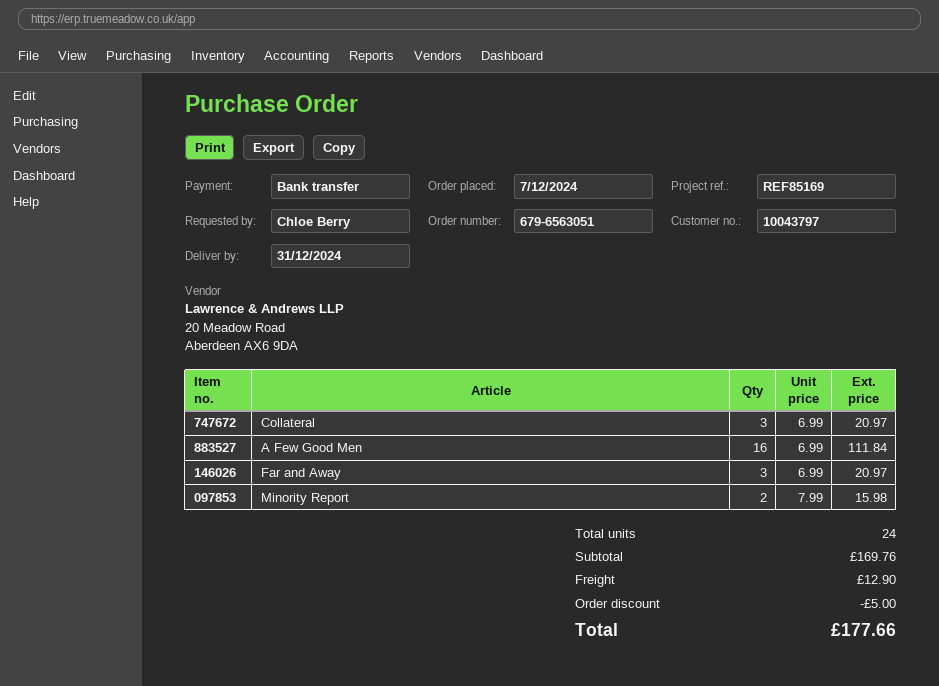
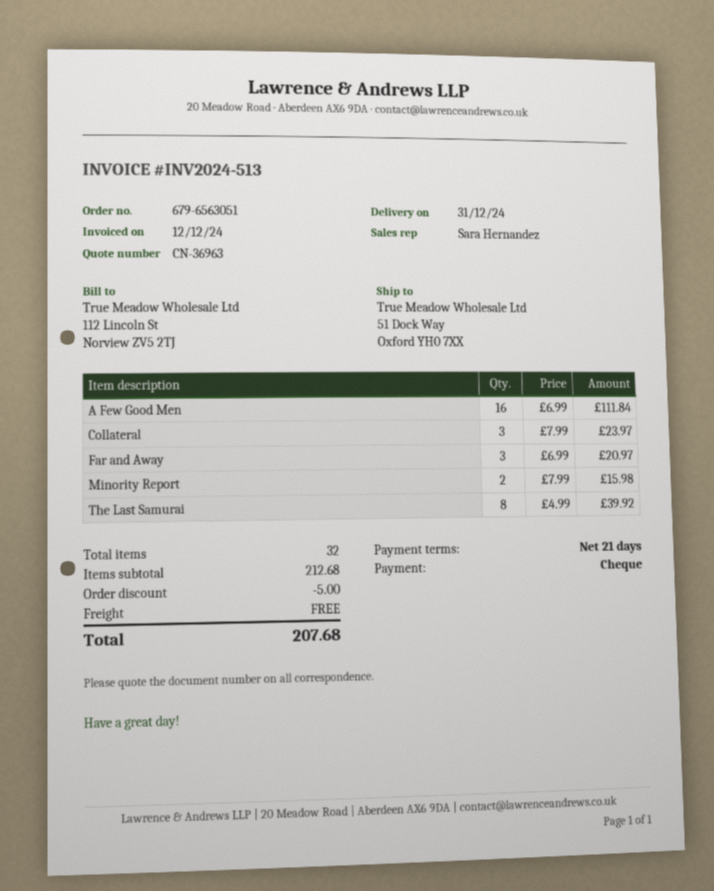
payment method: bank transfer -> cheque
Collateral: 3 x 6.99 = 20.97 -> 3 x 7.99 = 23.97
The Last Samurai: none -> 8 x 4.99 = 39.92
total quantity: 24 -> 32
subtotal: 169.76 -> 212.68
shipping: 12.90 -> 0.00
total: 177.66 -> 207.68

